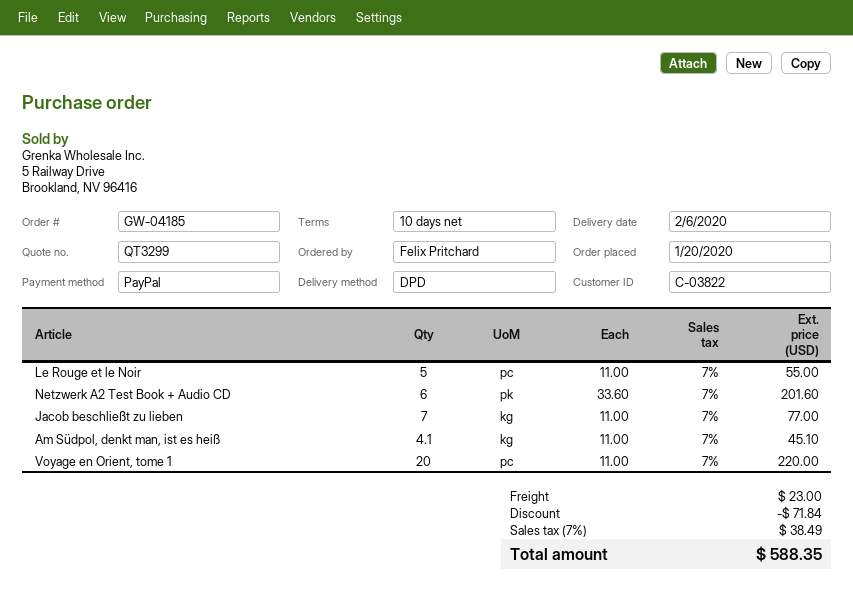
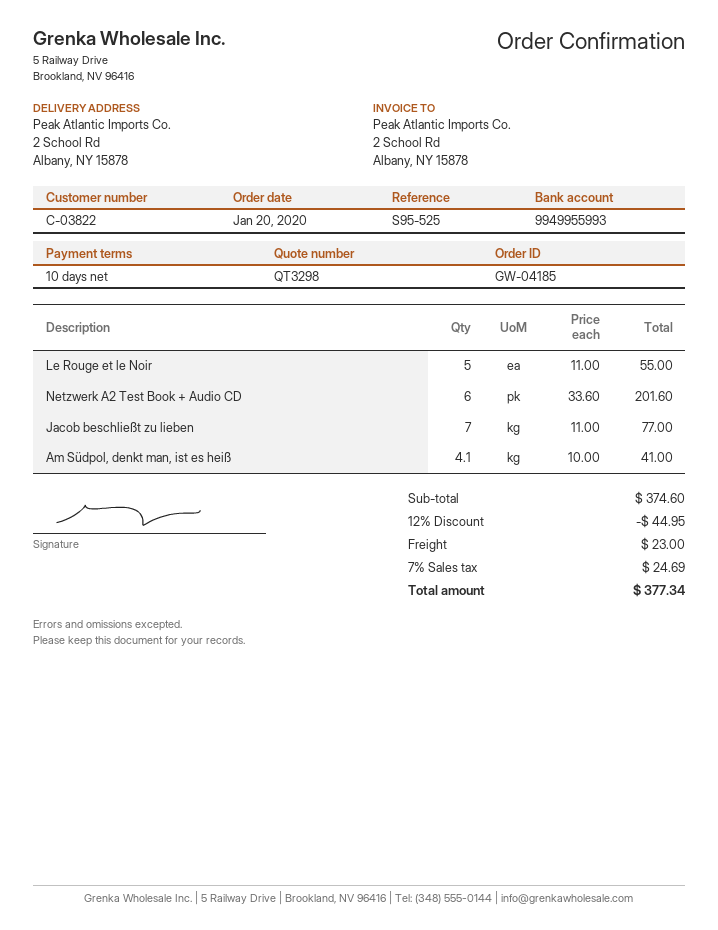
quote number: QT3299 -> QT3298
Am Südpol, denkt man, ist es heiß: 4.1 x 11.00 = 45.10 -> 4.1 x 10.00 = 41.00
Voyage en Orient, tome 1: 20 x 11.00 = 220.00 -> none
discount: 71.84 -> 44.95
tax: 7% = 38.49 -> 7% = 24.69
total: 588.35 -> 377.34

